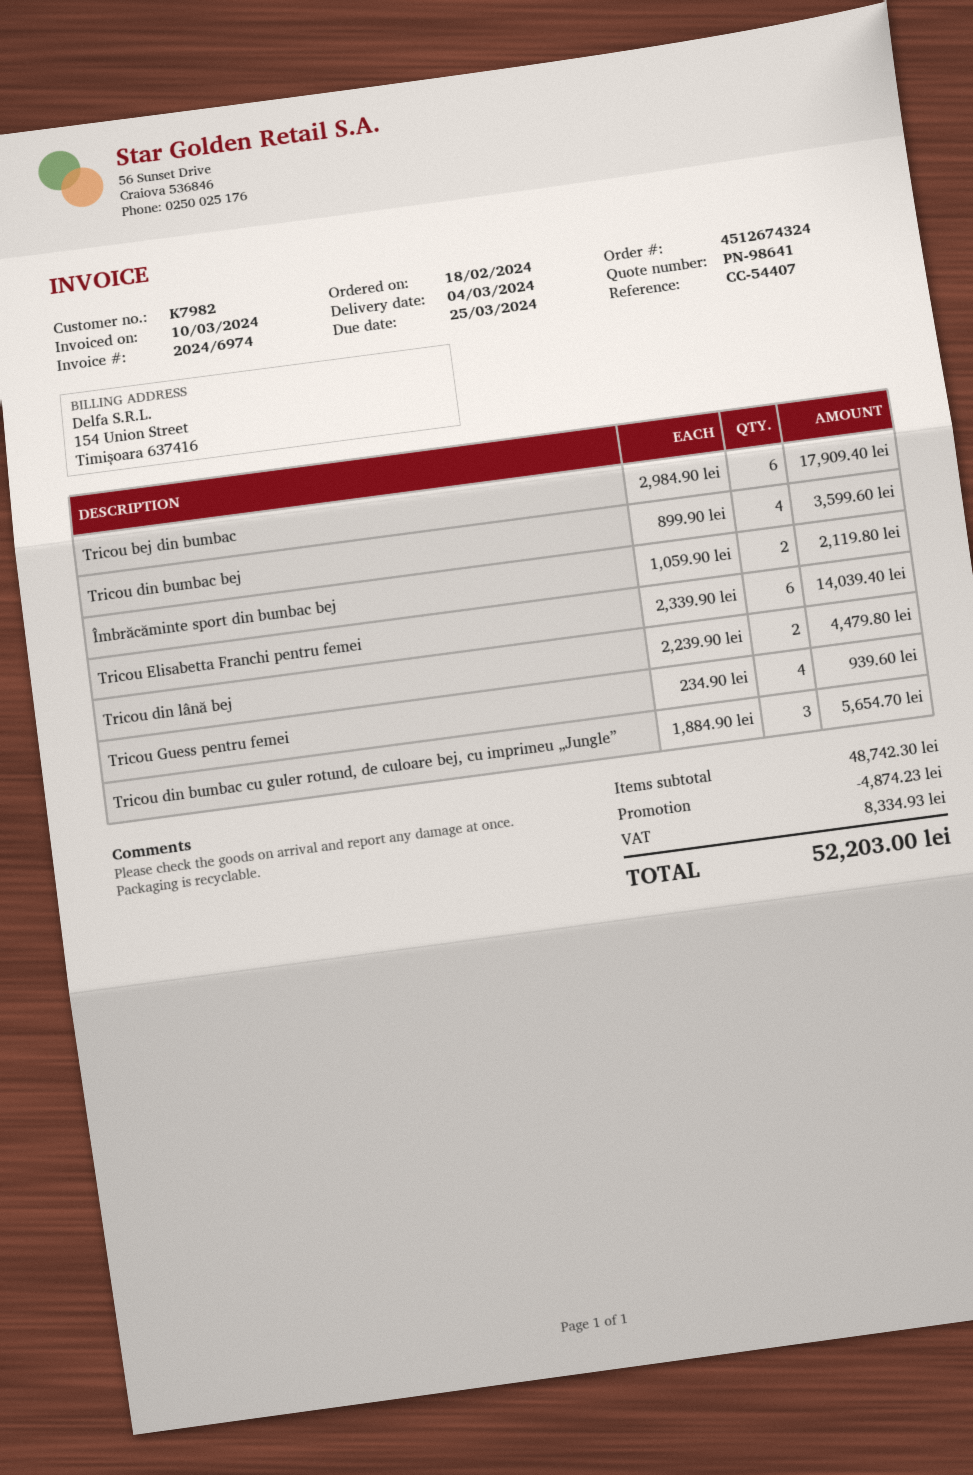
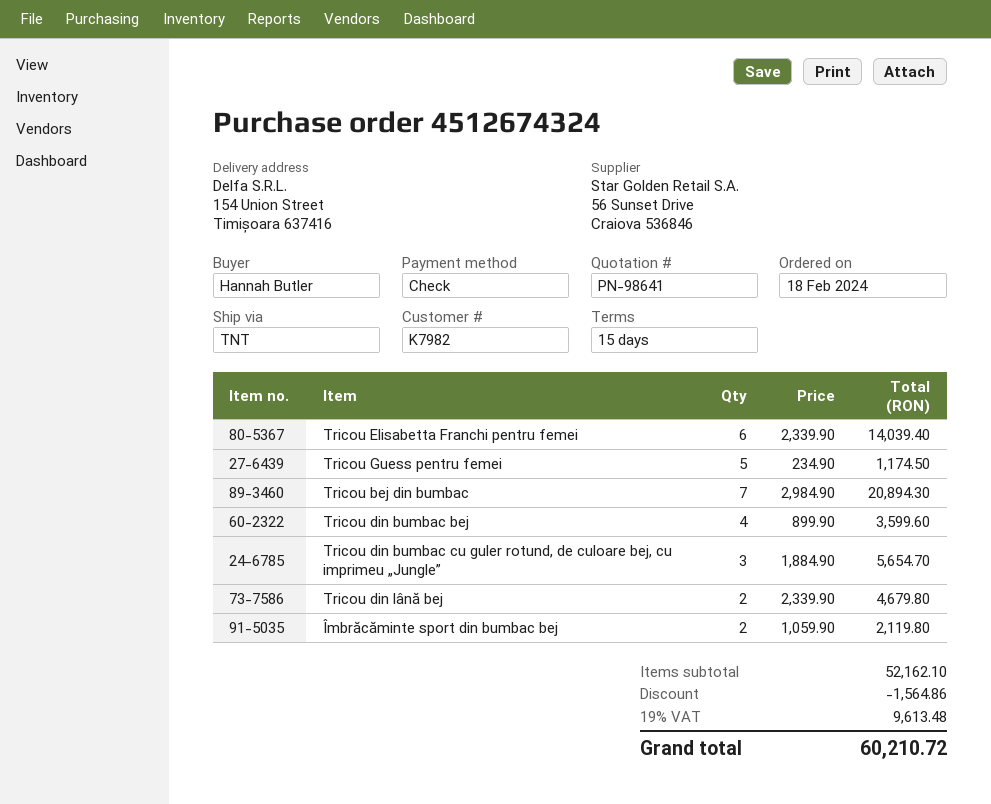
Tricou bej din bumbac: 6 x 2984.90 = 17909.40 -> 7 x 2984.90 = 20894.30
Tricou din lână bej: 2 x 2239.90 = 4479.80 -> 2 x 2339.90 = 4679.80
Tricou Guess pentru femei: 4 x 234.90 = 939.60 -> 5 x 234.90 = 1174.50
subtotal: 48742.30 -> 52162.10
discount: 4874.23 -> 1564.86
tax: 8334.93 -> 9613.48
total: 52203.00 -> 60210.72

